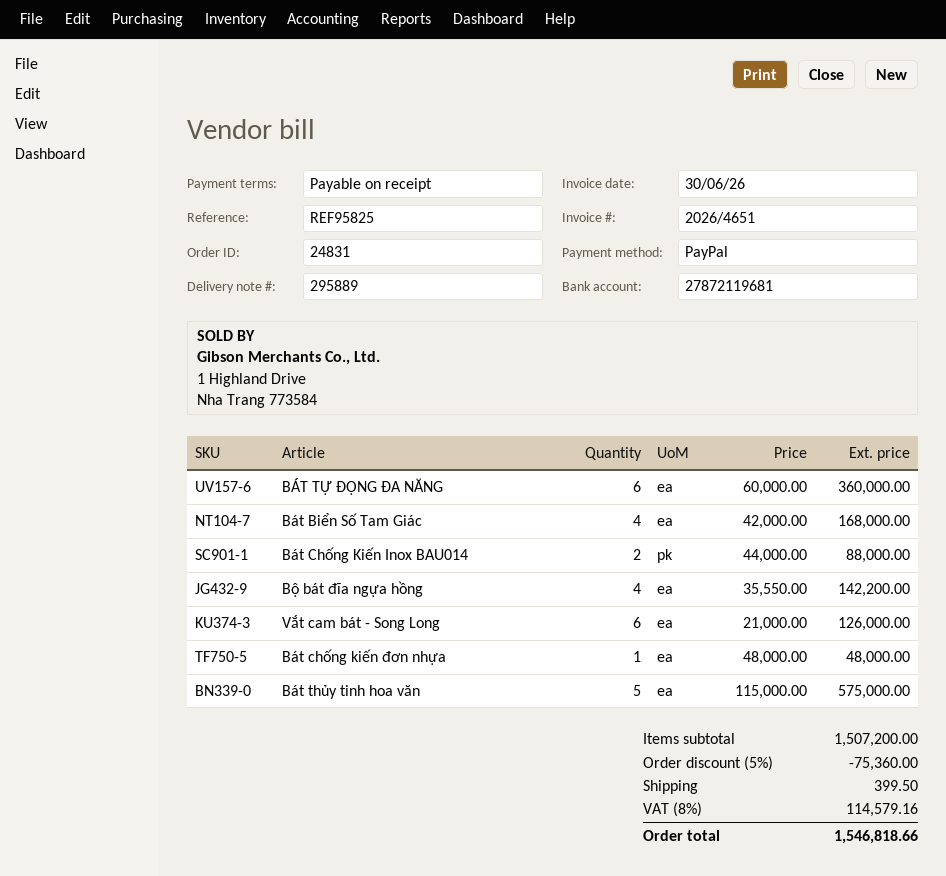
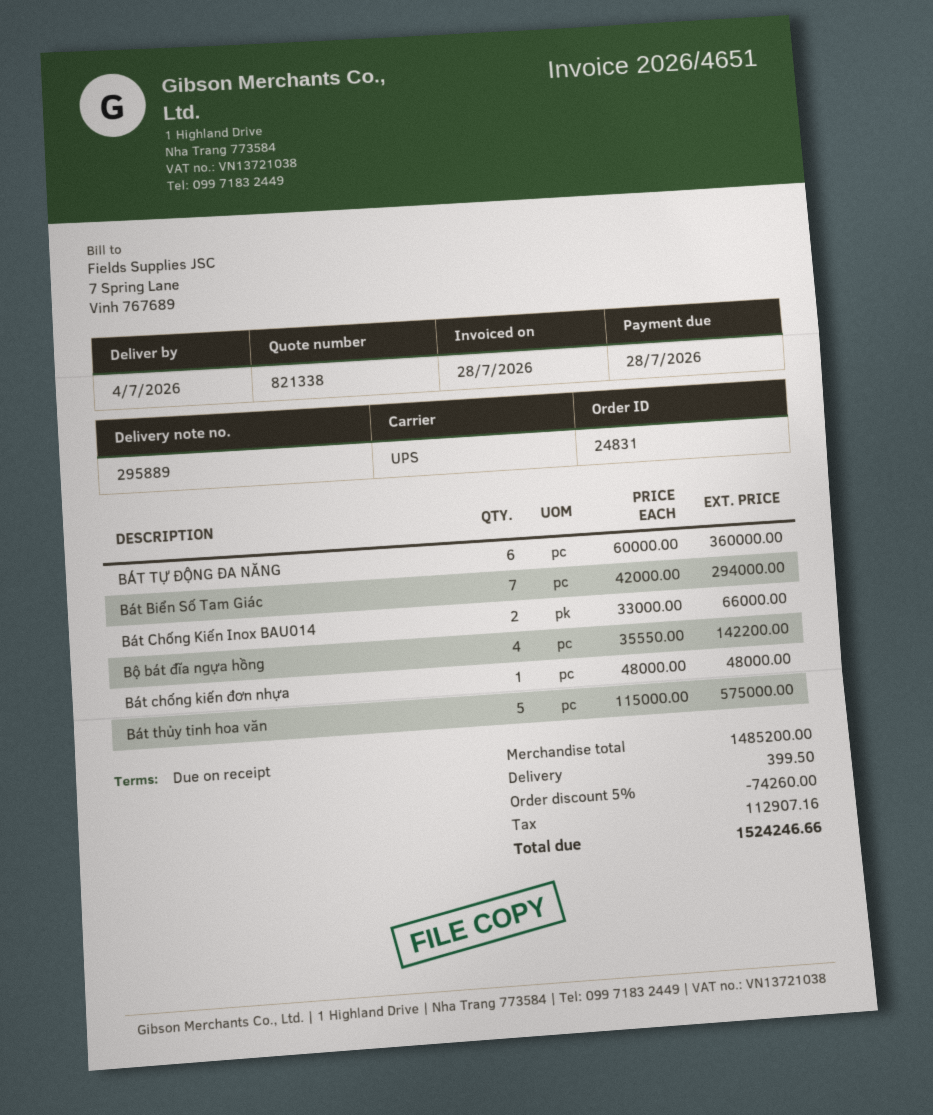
invoice date: 2026-06-30 -> 2026-07-28
Bát Biển Số Tam Giác: 4 x 42000.00 = 168000.00 -> 7 x 42000.00 = 294000.00
Bát Chống Kiến Inox BAU014: 2 x 44000.00 = 88000.00 -> 2 x 33000.00 = 66000.00
Vắt cam bát - Song Long: 6 x 21000.00 = 126000.00 -> none
subtotal: 1507200.00 -> 1485200.00
discount: 5% = 75360.00 -> 5% = 74260.00
tax: 114579.16 -> 112907.16
total: 1546818.66 -> 1524246.66

